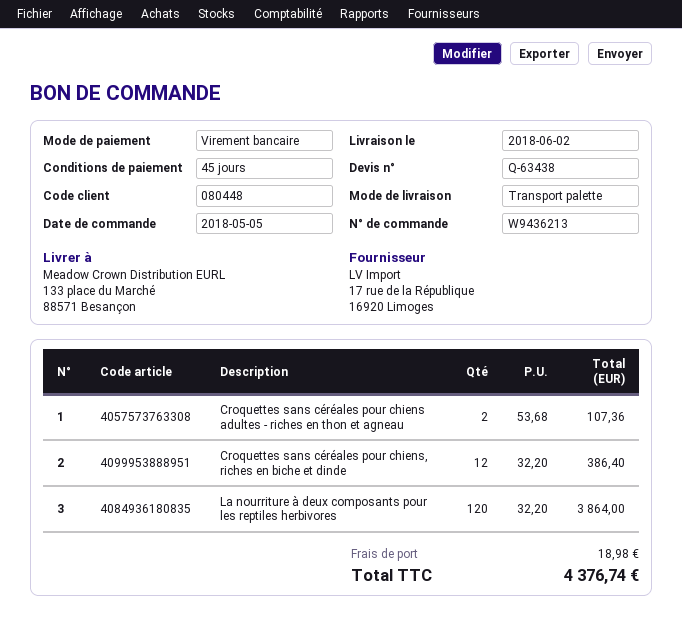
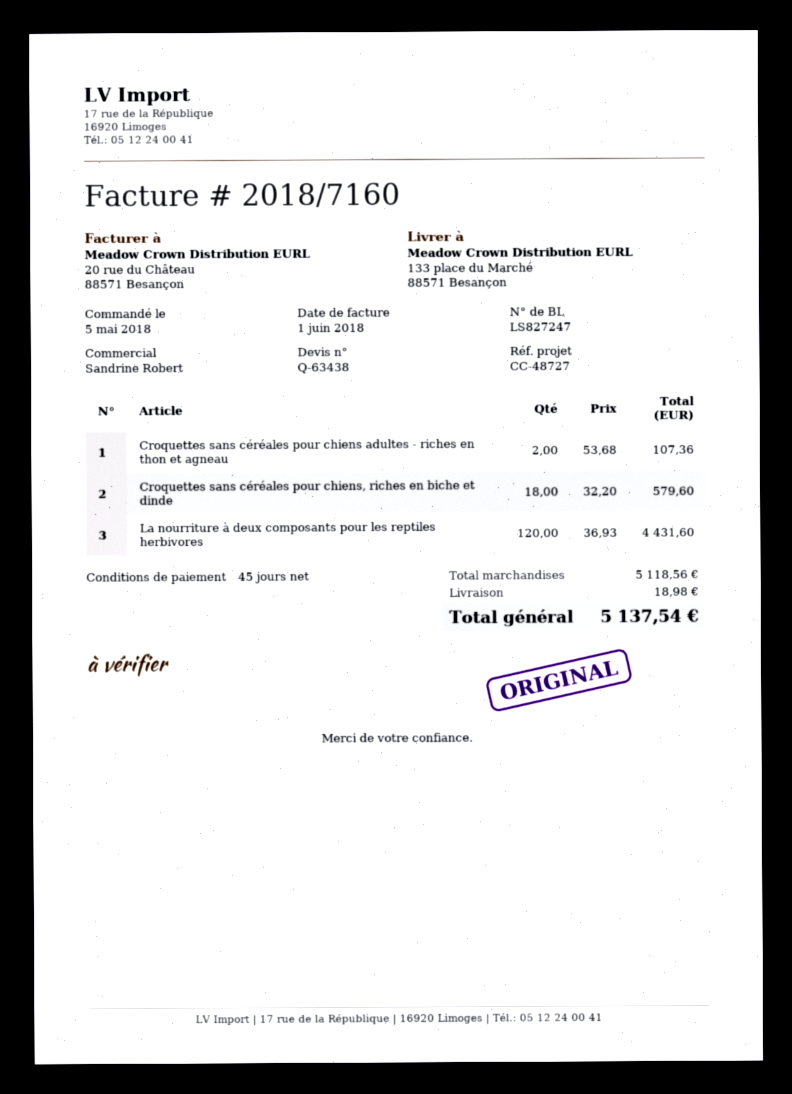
Croquettes sans céréales pour chiens, riches en biche et dinde: 12 x 32.20 = 386.40 -> 18 x 32.20 = 579.60
La nourriture à deux composants pour les reptiles herbivores: 120 x 32.20 = 3864.00 -> 120 x 36.93 = 4431.60
total: 4376.74 -> 5137.54

